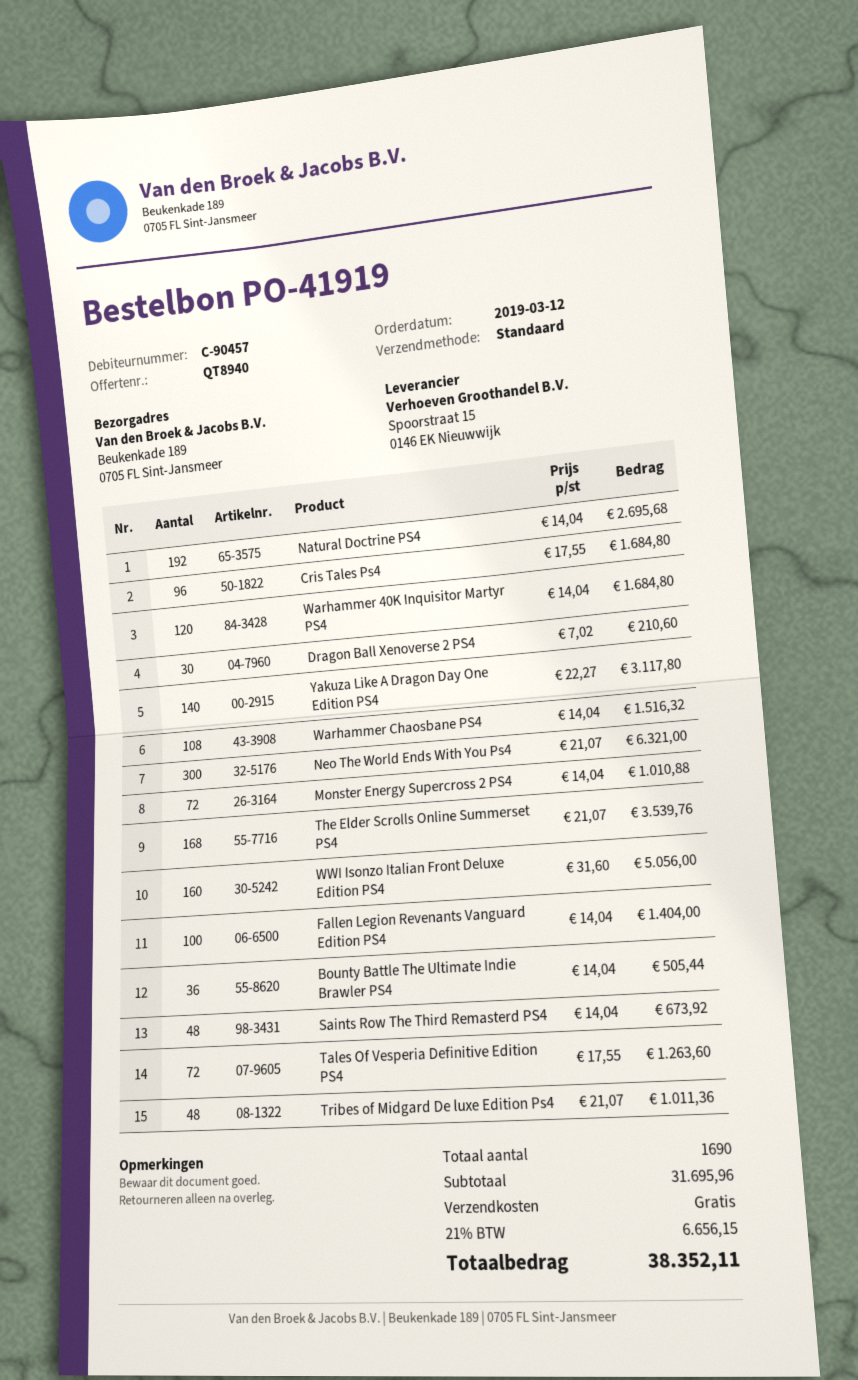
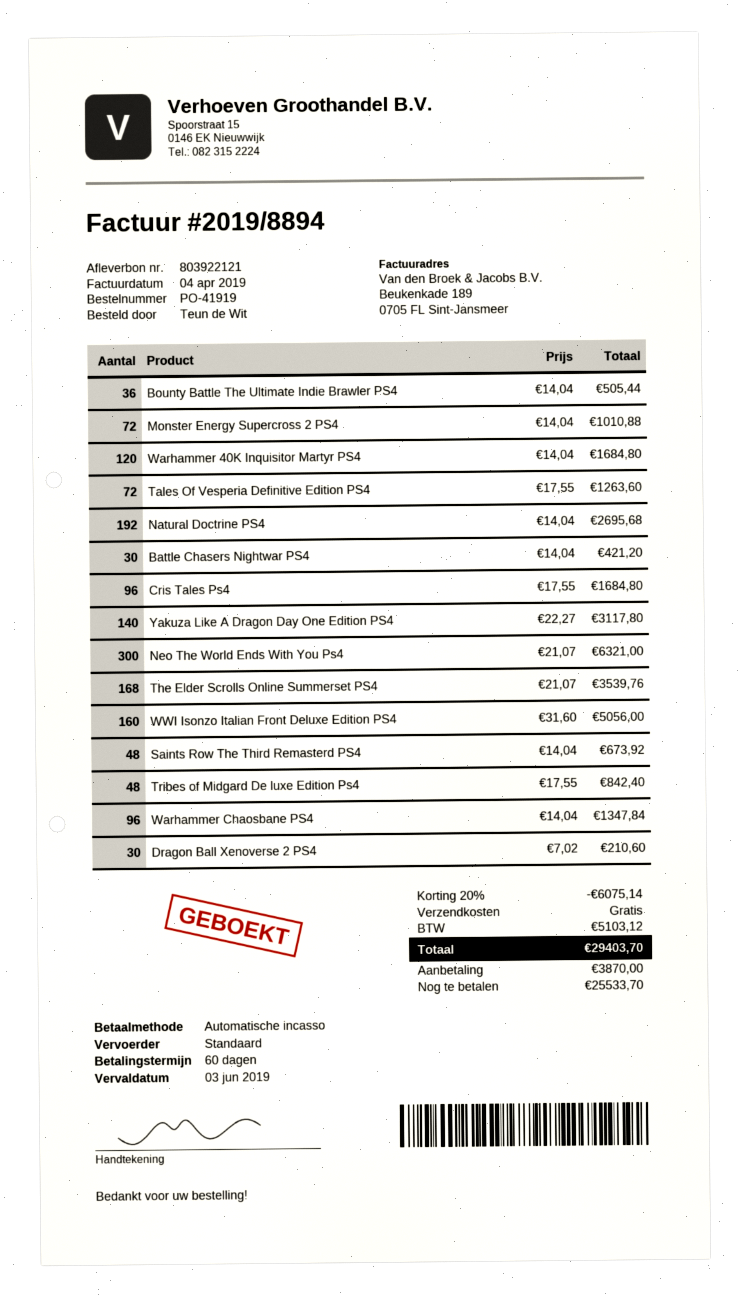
Warhammer Chaosbane PS4: 108 x 14.04 = 1516.32 -> 96 x 14.04 = 1347.84
Fallen Legion Revenants Vanguard Edition PS4: 100 x 14.04 = 1404.00 -> none
Tribes of Midgard De luxe Edition Ps4: 48 x 21.07 = 1011.36 -> 48 x 17.55 = 842.40
Battle Chasers Nightwar PS4: none -> 30 x 14.04 = 421.20
discount: none -> 20% = 6075.14
tax: 6656.15 -> 5103.12
total: 38352.11 -> 29403.70

